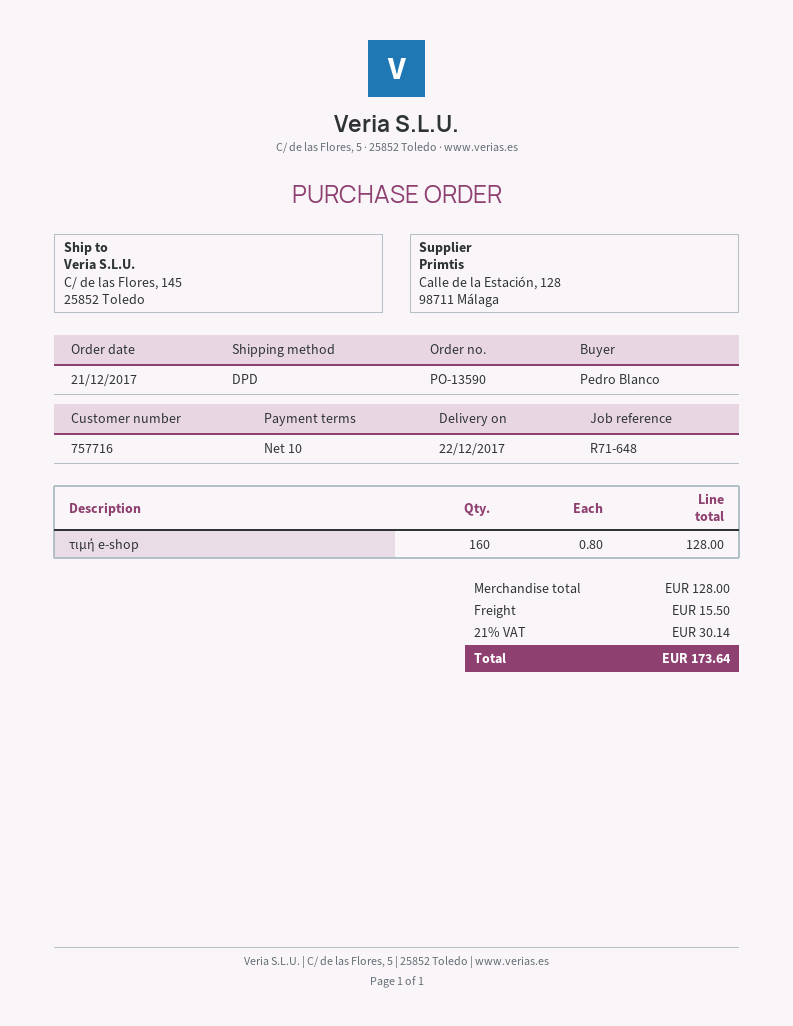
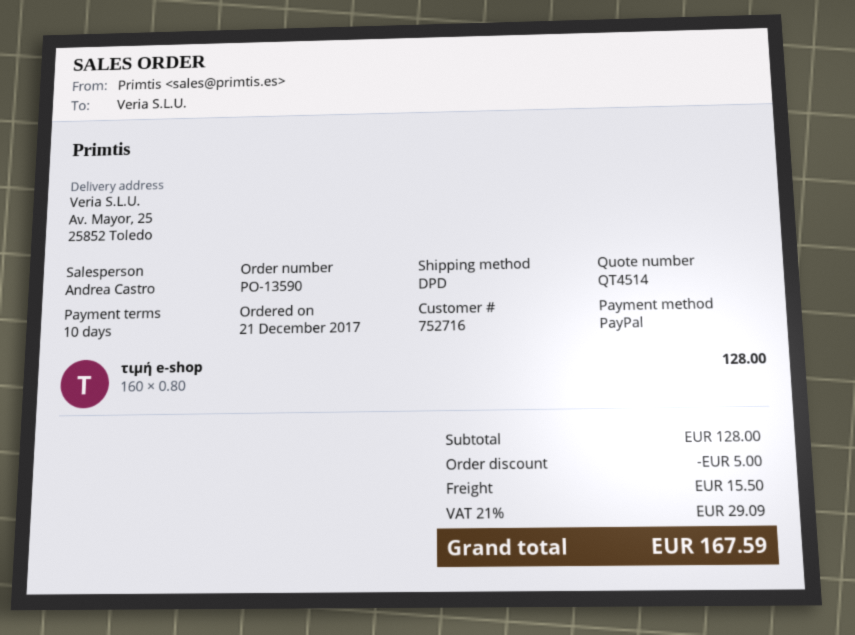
customer number: 757716 -> 752716
ship to: C/ de las Flores, 145, 25852 Toledo -> Av. Mayor, 25, 25852 Toledo
discount: none -> 5.00
tax: 21% = 30.14 -> 21% = 29.09
total: 173.64 -> 167.59

